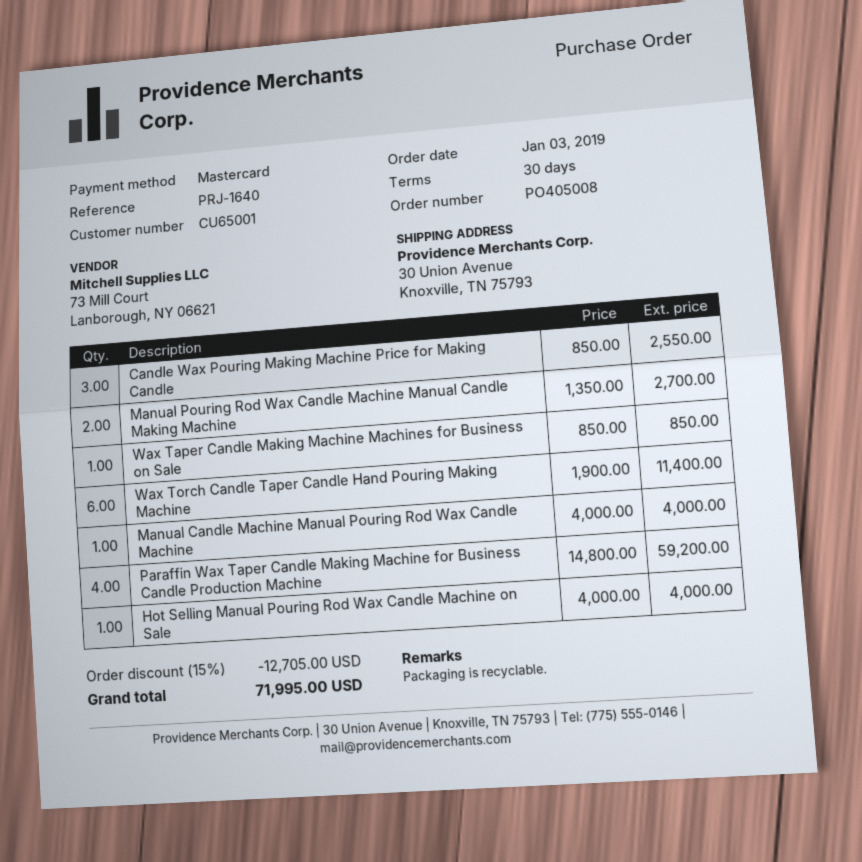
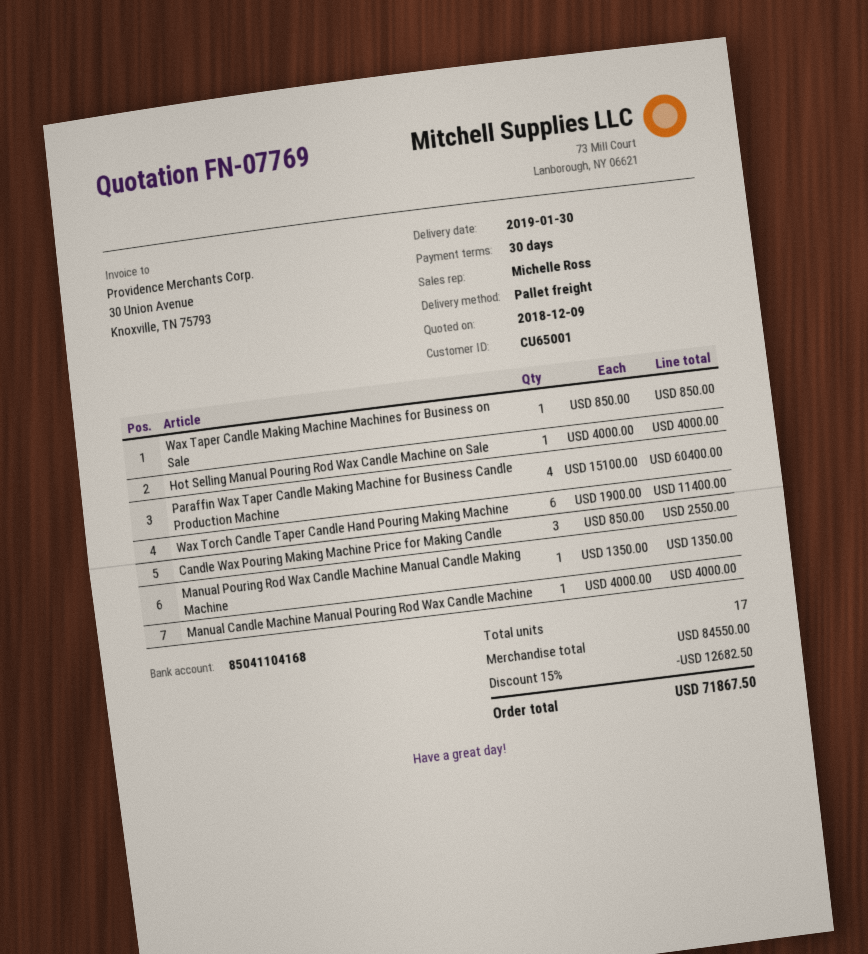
Manual Pouring Rod Wax Candle Machine Manual Candle Making Machine: 2 x 1350.00 = 2700.00 -> 1 x 1350.00 = 1350.00
Paraffin Wax Taper Candle Making Machine for Business Candle Production Machine: 4 x 14800.00 = 59200.00 -> 4 x 15100.00 = 60400.00
discount: 15% = 12705.00 -> 15% = 12682.50
total: 71995.00 -> 71867.50

